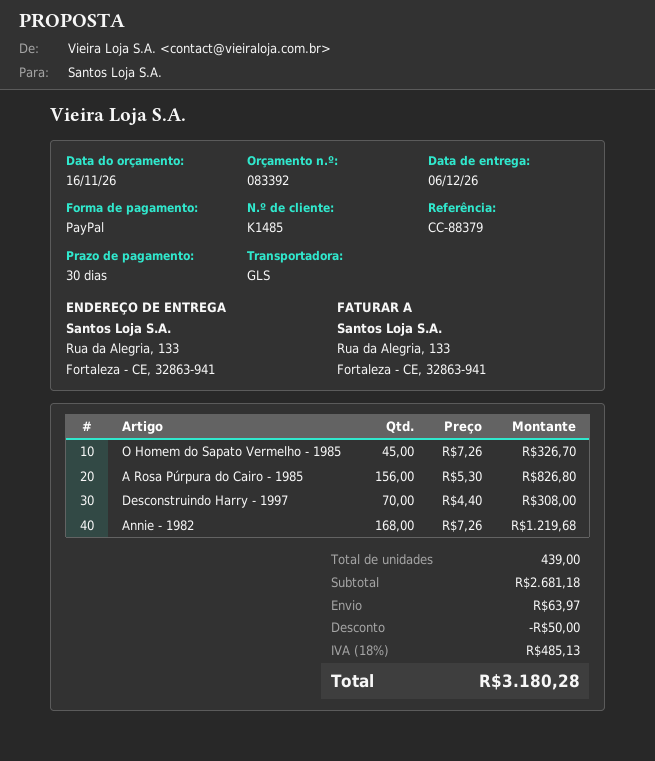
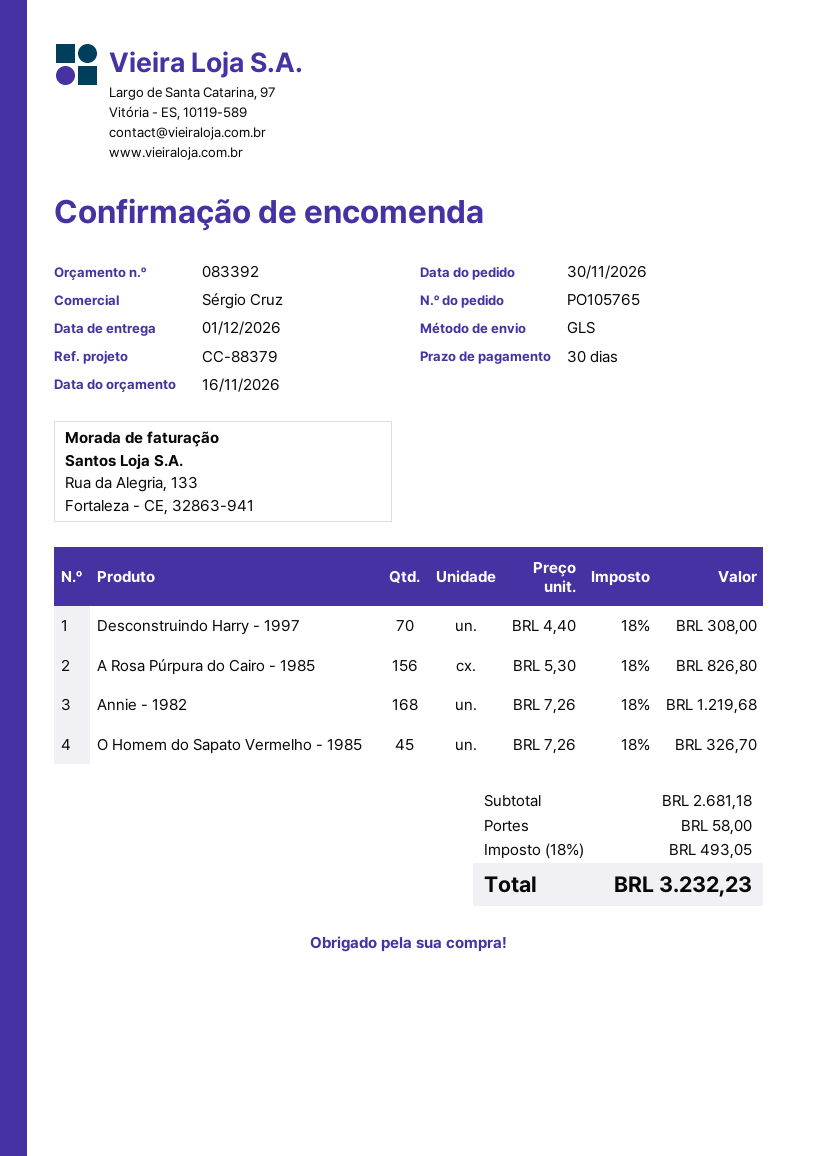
delivery date: 2026-12-06 -> 2026-12-01
discount: 50.00 -> none
shipping: 63.97 -> 58.00
tax: 18% = 485.13 -> 18% = 493.05
total: 3180.28 -> 3232.23

